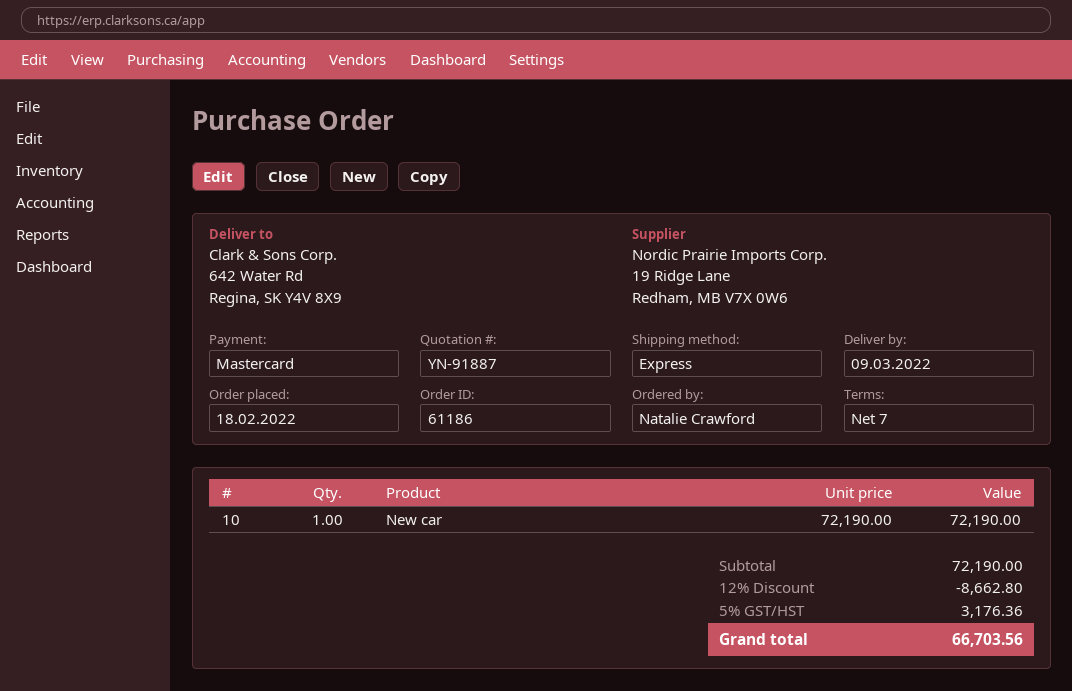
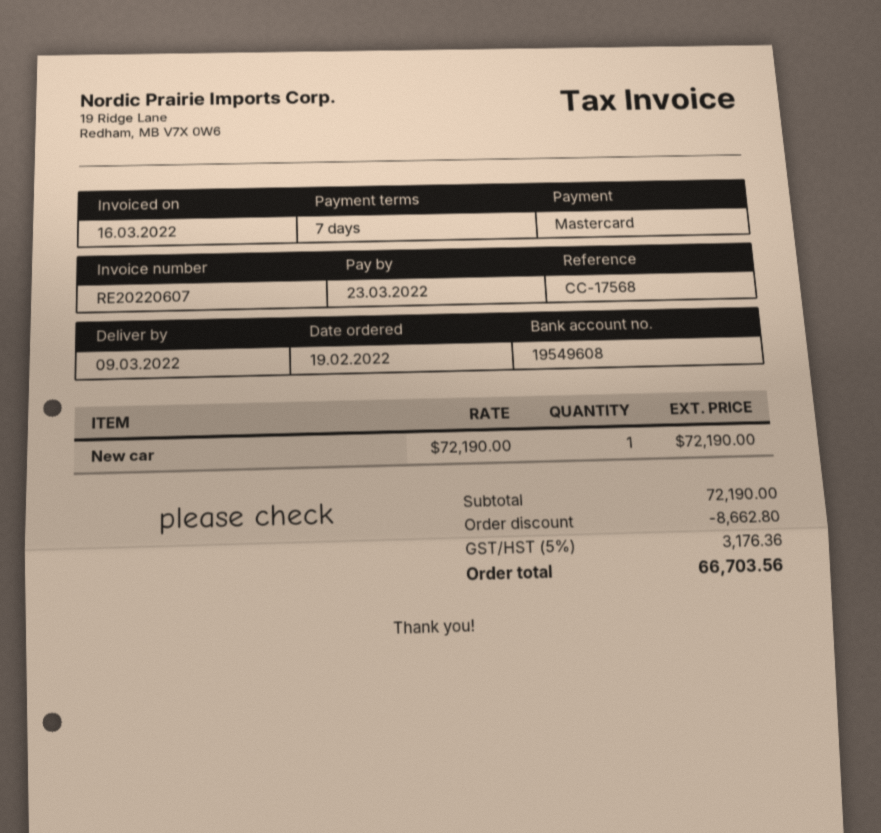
order date: 2022-02-18 -> 2022-02-19

